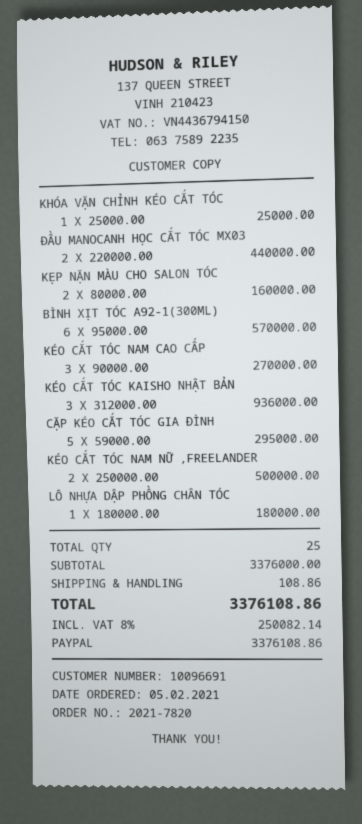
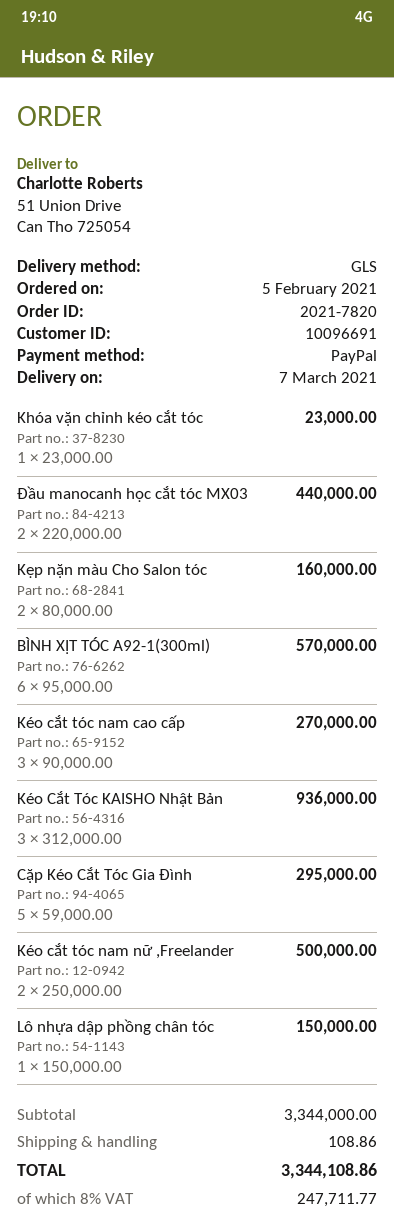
KHÓA VẶN CHỈNH KÉO CẮT TÓC: 1 x 25000.00 = 25000.00 -> 1 x 23000.00 = 23000.00
LÔ NHỰA DẬP PHỒNG CHÂN TÓC: 1 x 180000.00 = 180000.00 -> 1 x 150000.00 = 150000.00
subtotal: 3376000.00 -> 3344000.00
tax: 8% = 250082.14 -> 8% = 247711.77
total: 3376108.86 -> 3344108.86

